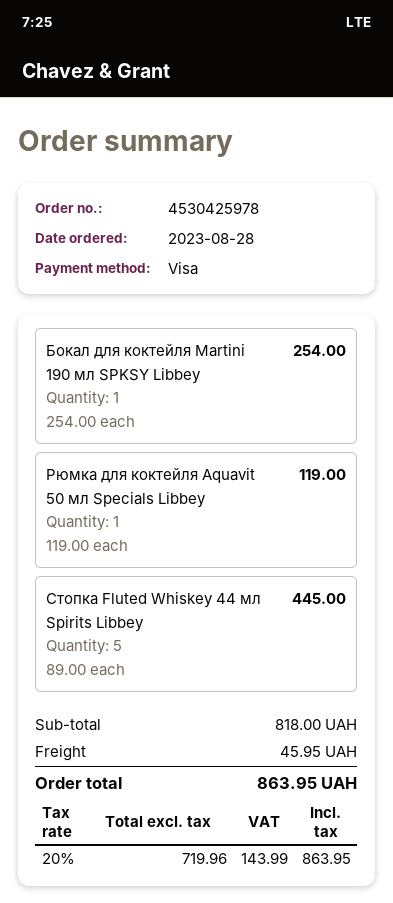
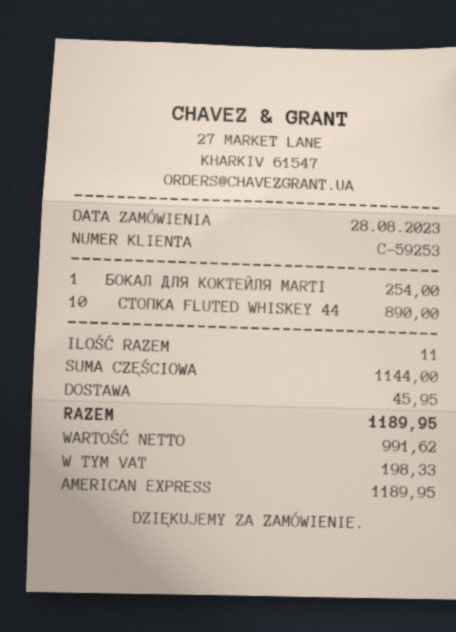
payment method: Visa -> American Express
Рюмка для коктейля Aquavit 50 мл Specials Libbey: 1 for 119.00 -> none
Стопка Fluted Whiskey 44 мл Spirits Libbey: 5 for 445.00 -> 10 for 890.00
subtotal: 818.00 -> 1144.00
net: 719.96 -> 991.62
tax: 143.99 -> 198.33
total: 863.95 -> 1189.95

